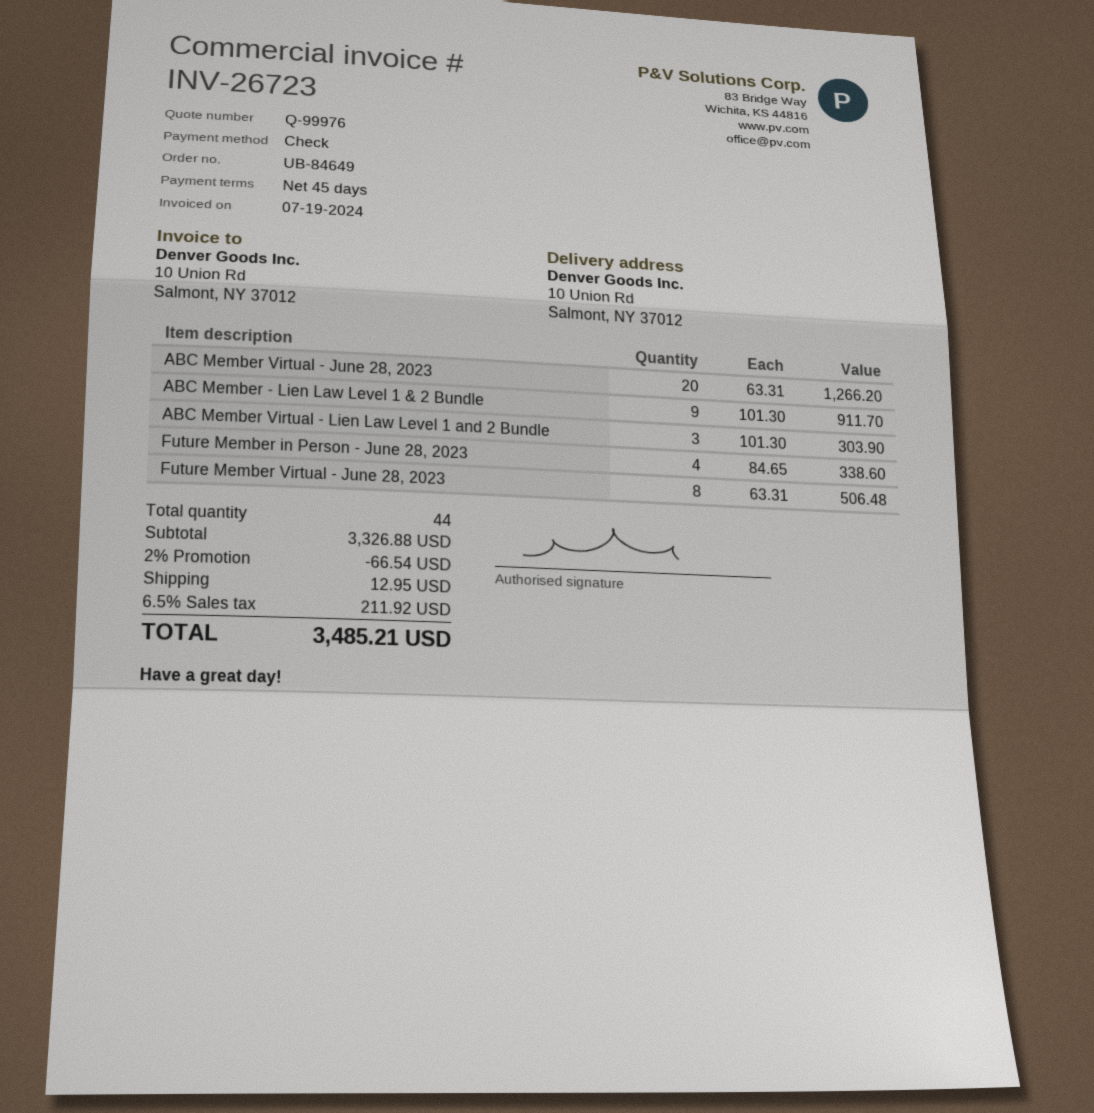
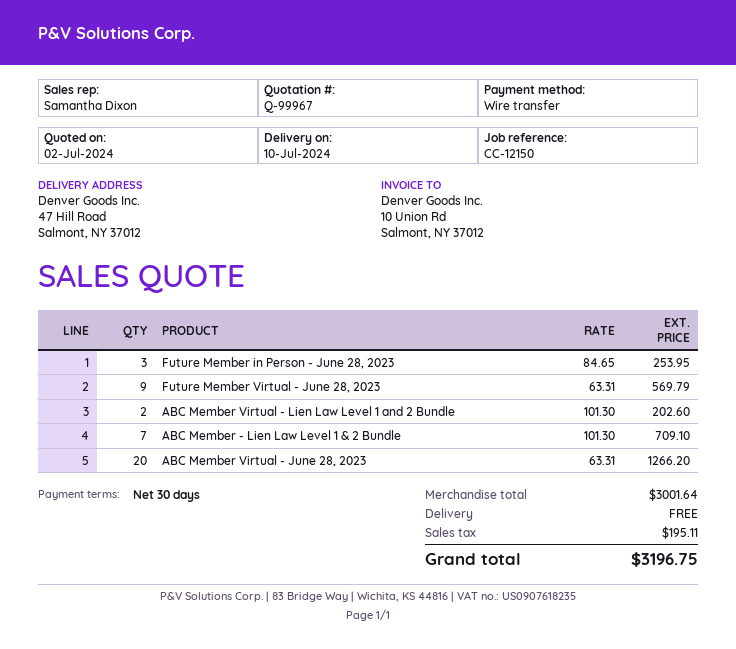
quote number: Q-99976 -> Q-99967
payment terms: 45 days -> 30 days
payment method: cheque -> bank transfer
ship to: 10 Union Rd, Salmont, NY 37012 -> 47 Hill Road, Salmont, NY 37012
ABC Member - Lien Law Level 1 & 2 Bundle: 9 x 101.30 = 911.70 -> 7 x 101.30 = 709.10
ABC Member Virtual - Lien Law Level 1 and 2 Bundle: 3 x 101.30 = 303.90 -> 2 x 101.30 = 202.60
Future Member in Person - June 28, 2023: 4 x 84.65 = 338.60 -> 3 x 84.65 = 253.95
Future Member Virtual - June 28, 2023: 8 x 63.31 = 506.48 -> 9 x 63.31 = 569.79
subtotal: 3326.88 -> 3001.64
discount: 2% = 66.54 -> none
shipping: 12.95 -> 0.00
tax: 211.92 -> 195.11
total: 3485.21 -> 3196.75

